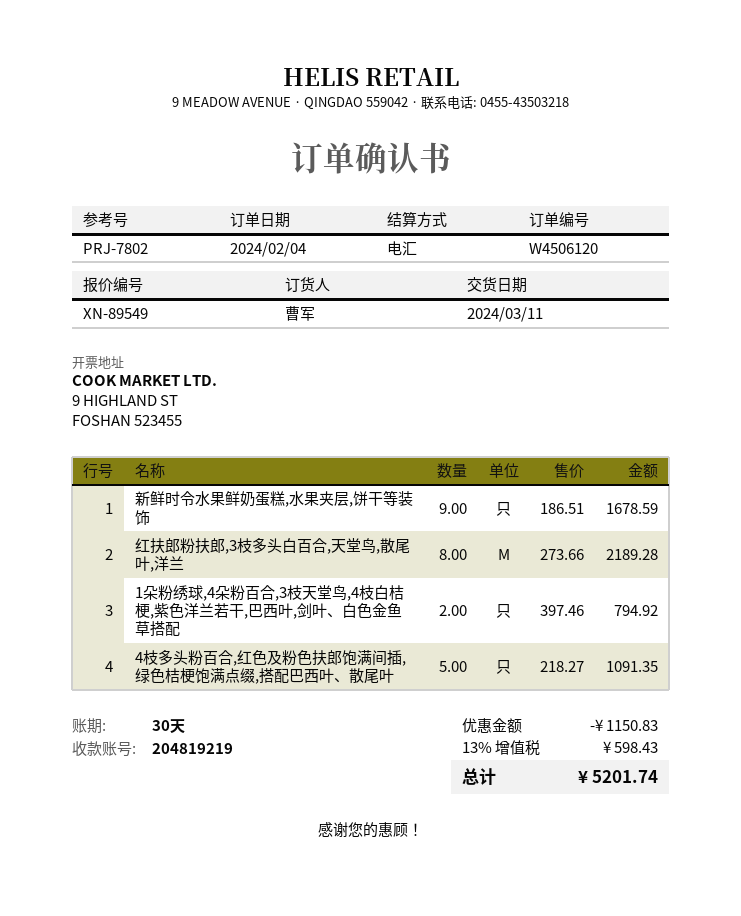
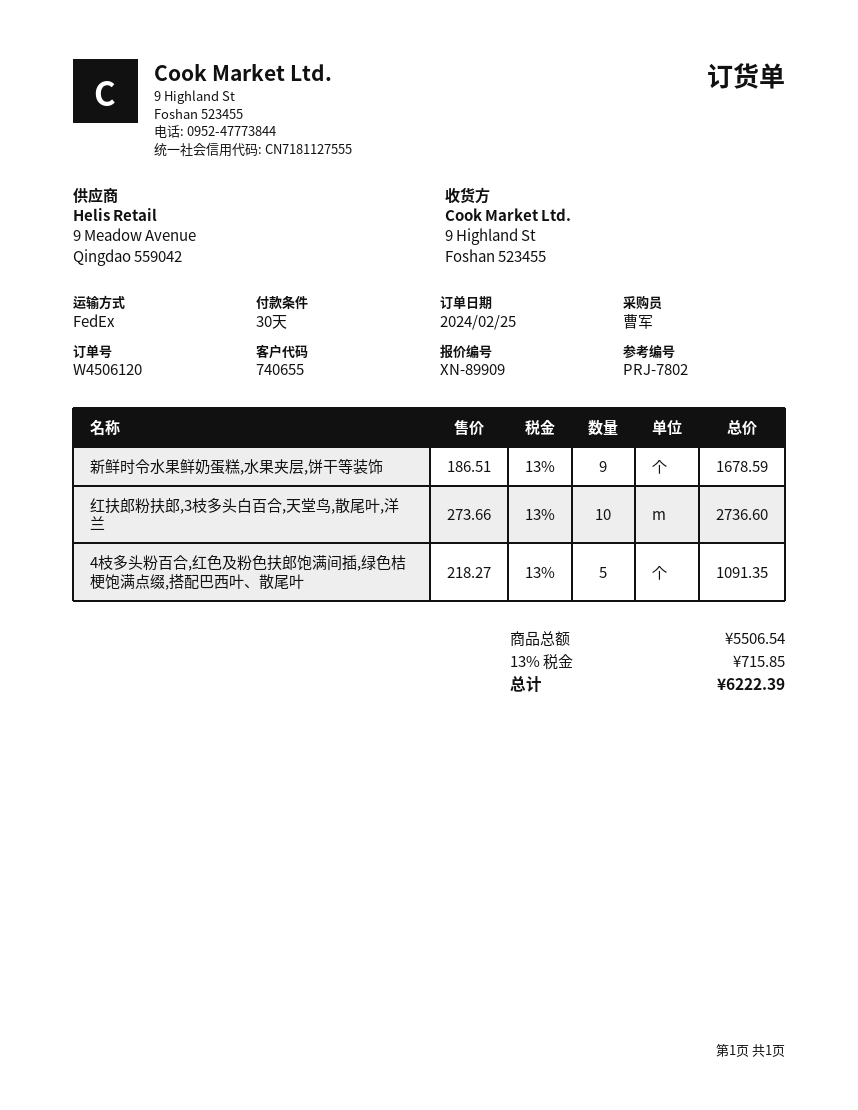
quote number: XN-89549 -> XN-89909
order date: 2024-02-04 -> 2024-02-25
红扶郎粉扶郎,3枝多头白百合,天堂鸟,散尾叶,洋兰: 8 x 273.66 = 2189.28 -> 10 x 273.66 = 2736.60
1朵粉绣球,4朵粉百合,3枝天堂鸟,4枝白桔梗,紫色洋兰若干,巴西叶,剑叶、白色金鱼草搭配: 2 x 397.46 = 794.92 -> none
discount: 1150.83 -> none
tax: 13% = 598.43 -> 13% = 715.85
total: 5201.74 -> 6222.39

